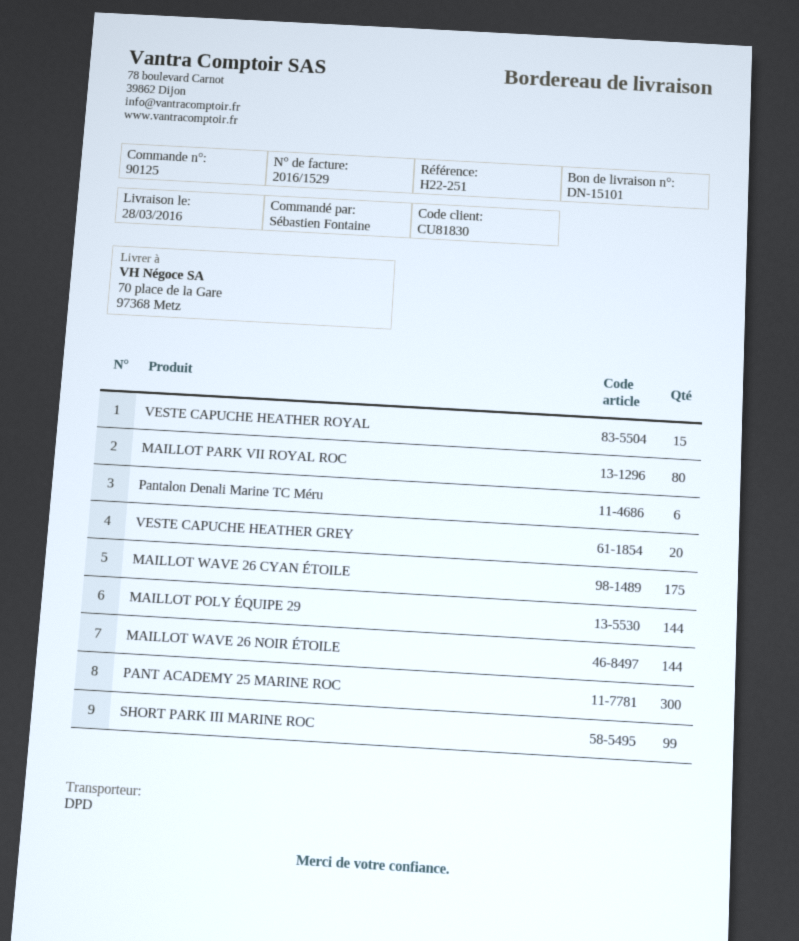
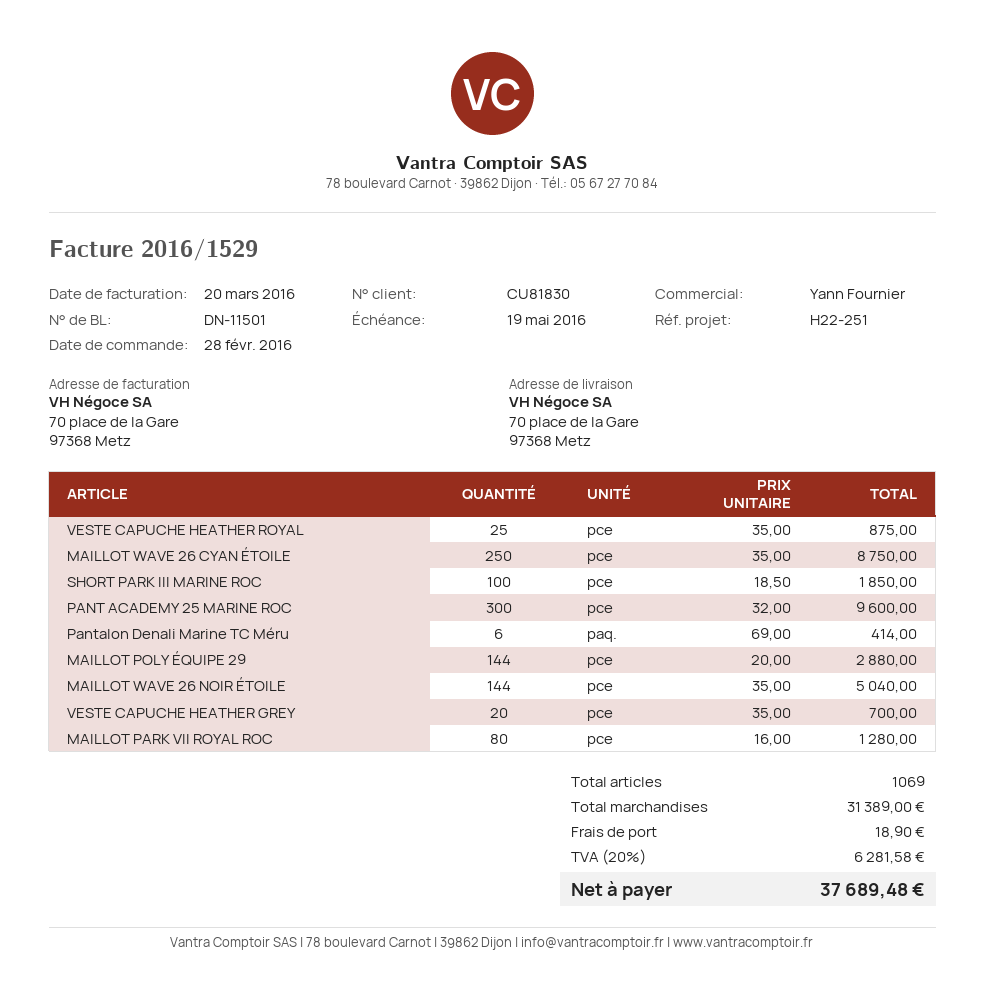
delivery note number: DN-15101 -> DN-11501
VESTE CAPUCHE HEATHER ROYAL: 15 -> 25
MAILLOT WAVE 26 CYAN ÉTOILE: 175 -> 250
SHORT PARK III MARINE ROC: 99 -> 100

